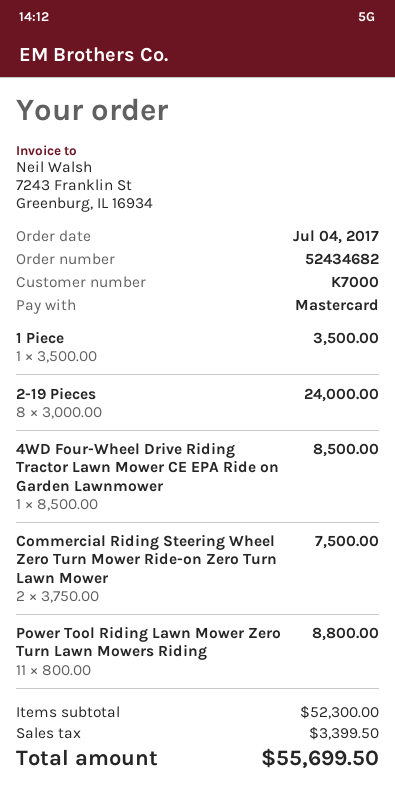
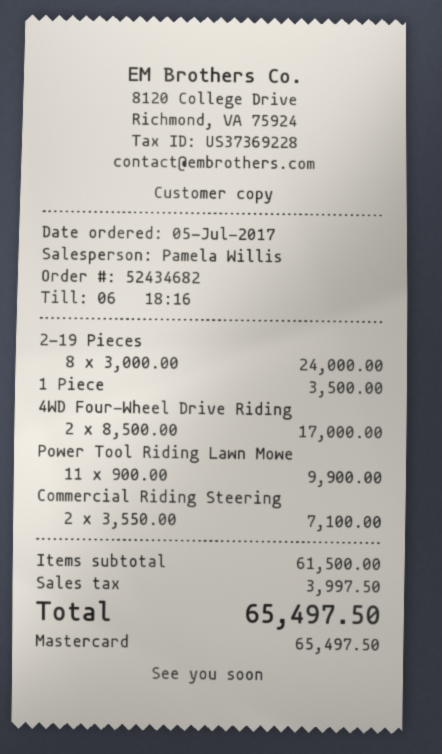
order date: 2017-07-04 -> 2017-07-05
4WD Four-Wheel Drive Riding Tractor Lawn Mower CE EPA Ride on Garden Lawnmower: 1 x 8500.00 = 8500.00 -> 2 x 8500.00 = 17000.00
Commercial Riding Steering Wheel Zero Turn Mower Ride-on Zero Turn Lawn Mower: 2 x 3750.00 = 7500.00 -> 2 x 3550.00 = 7100.00
Power Tool Riding Lawn Mower Zero Turn Lawn Mowers Riding: 11 x 800.00 = 8800.00 -> 11 x 900.00 = 9900.00
subtotal: 52300.00 -> 61500.00
tax: 3399.50 -> 3997.50
total: 55699.50 -> 65497.50

